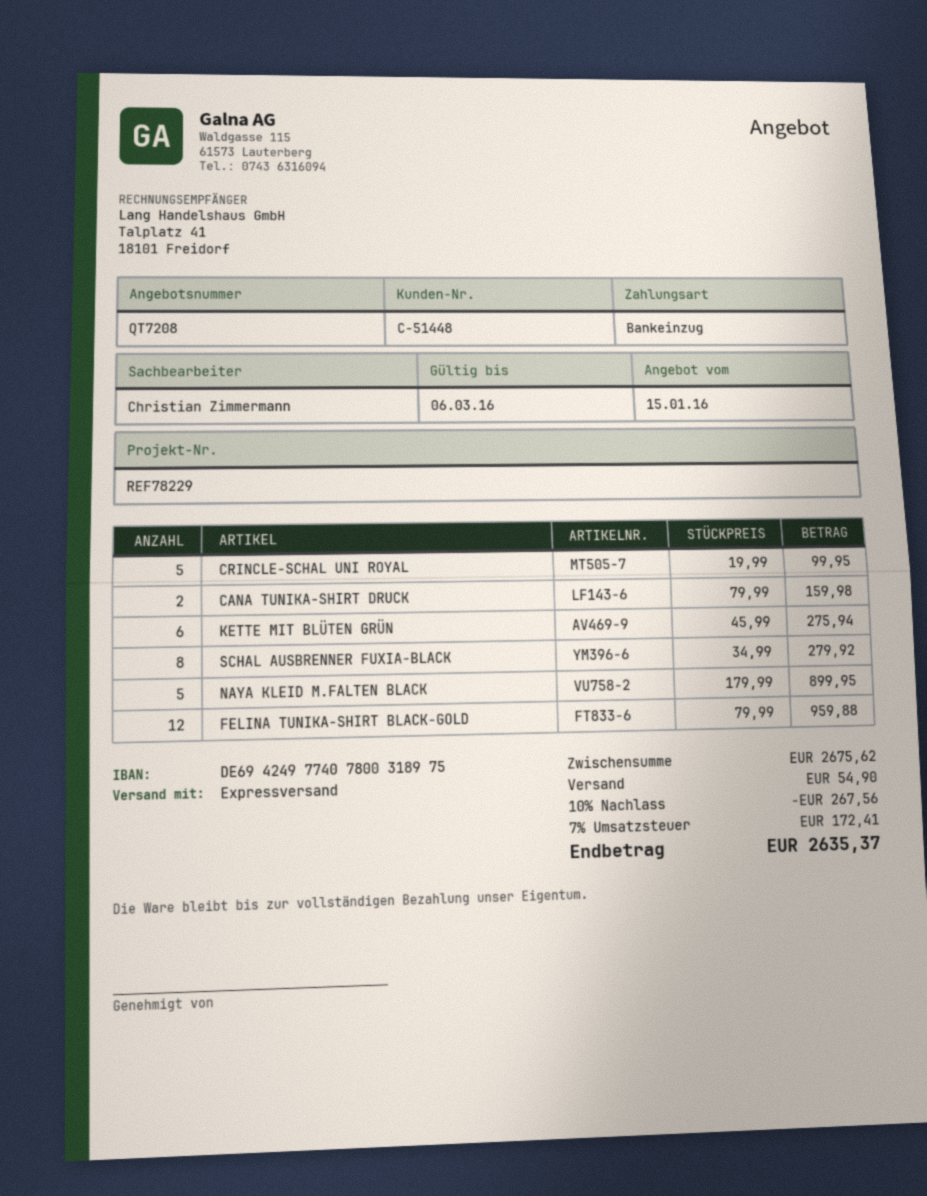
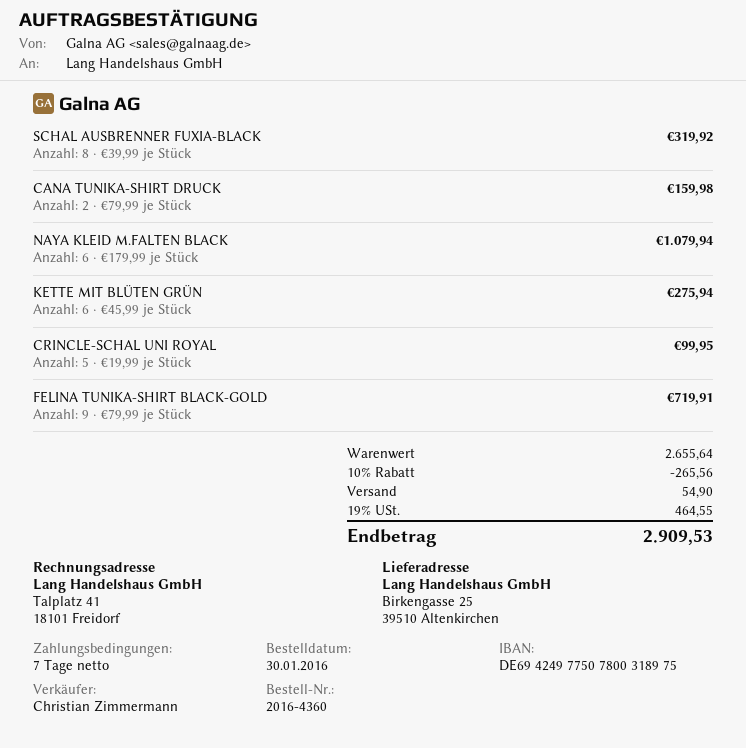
bank account: DE69424977407800318975 -> DE69424977507800318975
SCHAL AUSBRENNER FUXIA-BLACK: 8 x 34.99 = 279.92 -> 8 x 39.99 = 319.92
NAYA KLEID M.FALTEN BLACK: 5 x 179.99 = 899.95 -> 6 x 179.99 = 1079.94
FELINA TUNIKA-SHIRT BLACK-GOLD: 12 x 79.99 = 959.88 -> 9 x 79.99 = 719.91
subtotal: 2675.62 -> 2655.64
discount: 10% = 267.56 -> 10% = 265.56
tax: 7% = 172.41 -> 19% = 464.55
total: 2635.37 -> 2909.53

